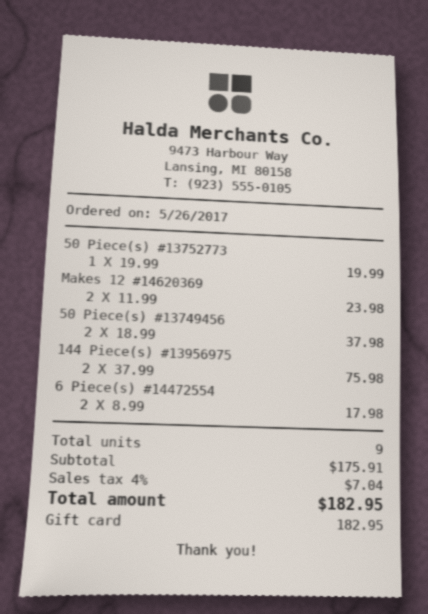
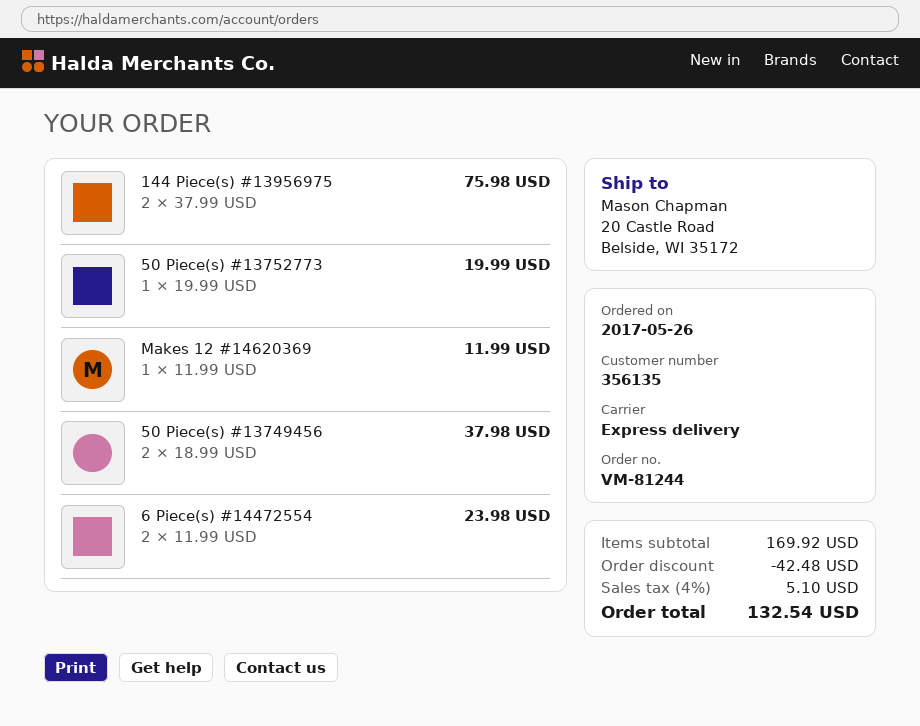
Makes 12 #14620369: 2 x 11.99 = 23.98 -> 1 x 11.99 = 11.99
6 Piece(s) #14472554: 2 x 8.99 = 17.98 -> 2 x 11.99 = 23.98
subtotal: 175.91 -> 169.92
discount: none -> 42.48
tax: 4% = 7.04 -> 4% = 5.10
total: 182.95 -> 132.54

